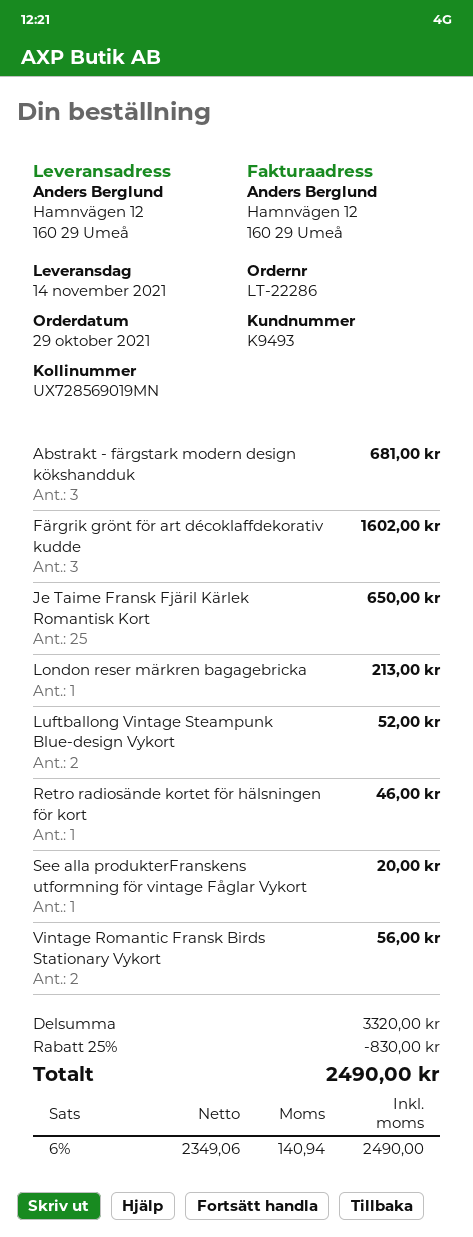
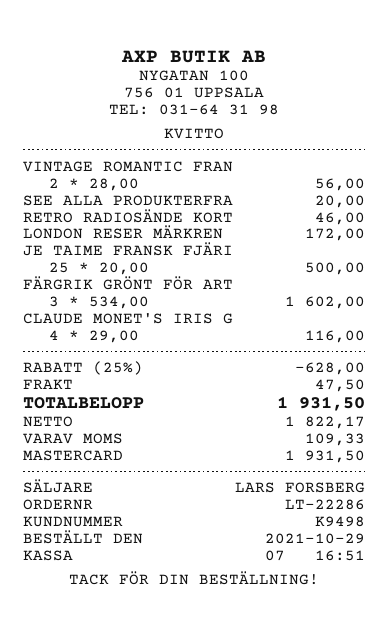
customer number: K9493 -> K9498
Abstrakt - färgstark modern design kökshandduk: 3 for 681.00 -> none
Je Taime Fransk Fjäril Kärlek Romantisk Kort: 25 for 650.00 -> 25 for 500.00
London reser märkren bagagebricka: 1 for 213.00 -> 1 for 172.00
Luftballong Vintage Steampunk Blue-design Vykort: 2 for 52.00 -> none
CLAUDE MONET'S IRIS G: none -> 4 for 116.00
discount: 25% = 830.00 -> 25% = 628.00
shipping: none -> 47.50
net: 2349.06 -> 1822.17
tax: 140.94 -> 109.33
total: 2490.00 -> 1931.50

